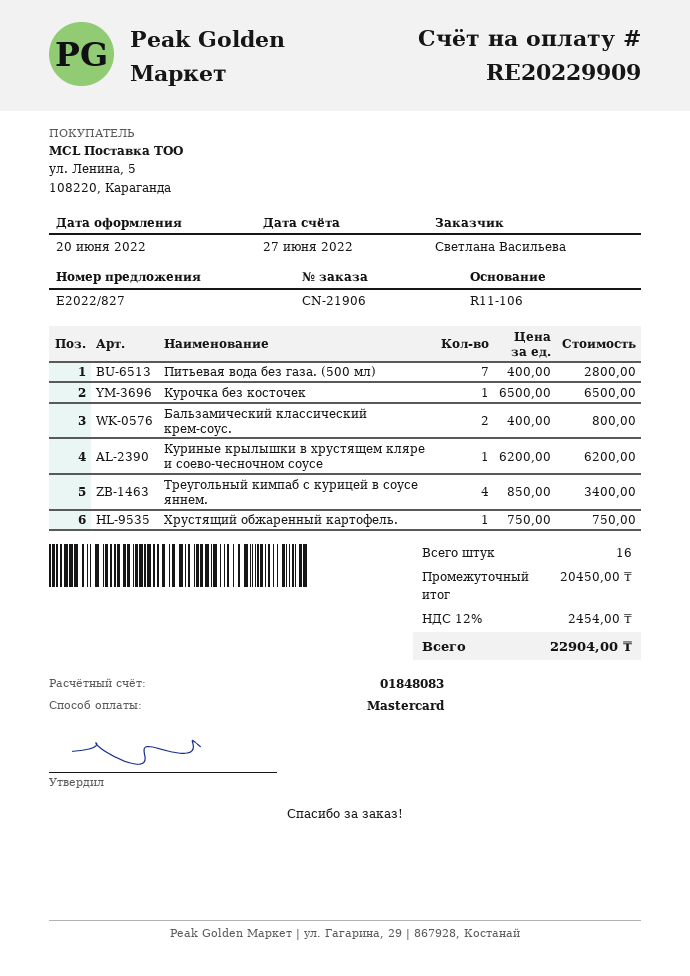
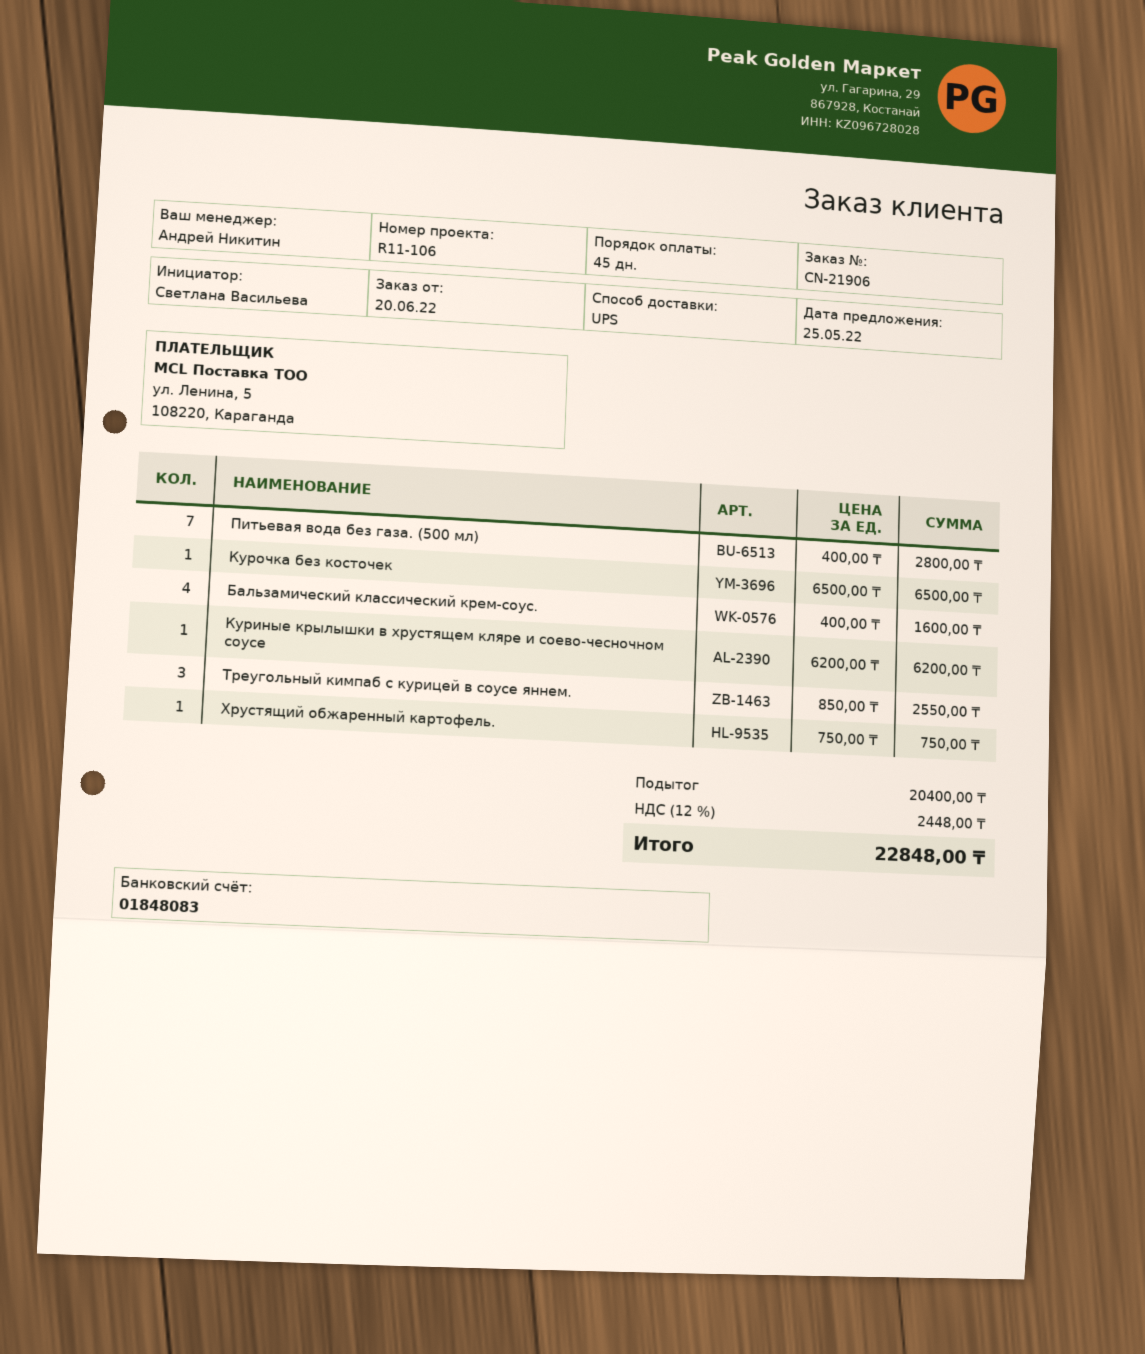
Бальзамический классический крем-соус.: 2 x 400.00 = 800.00 -> 4 x 400.00 = 1600.00
Треугольный кимпаб с курицей в соусе яннем.: 4 x 850.00 = 3400.00 -> 3 x 850.00 = 2550.00
subtotal: 20450.00 -> 20400.00
tax: 12% = 2454.00 -> 12% = 2448.00
total: 22904.00 -> 22848.00

